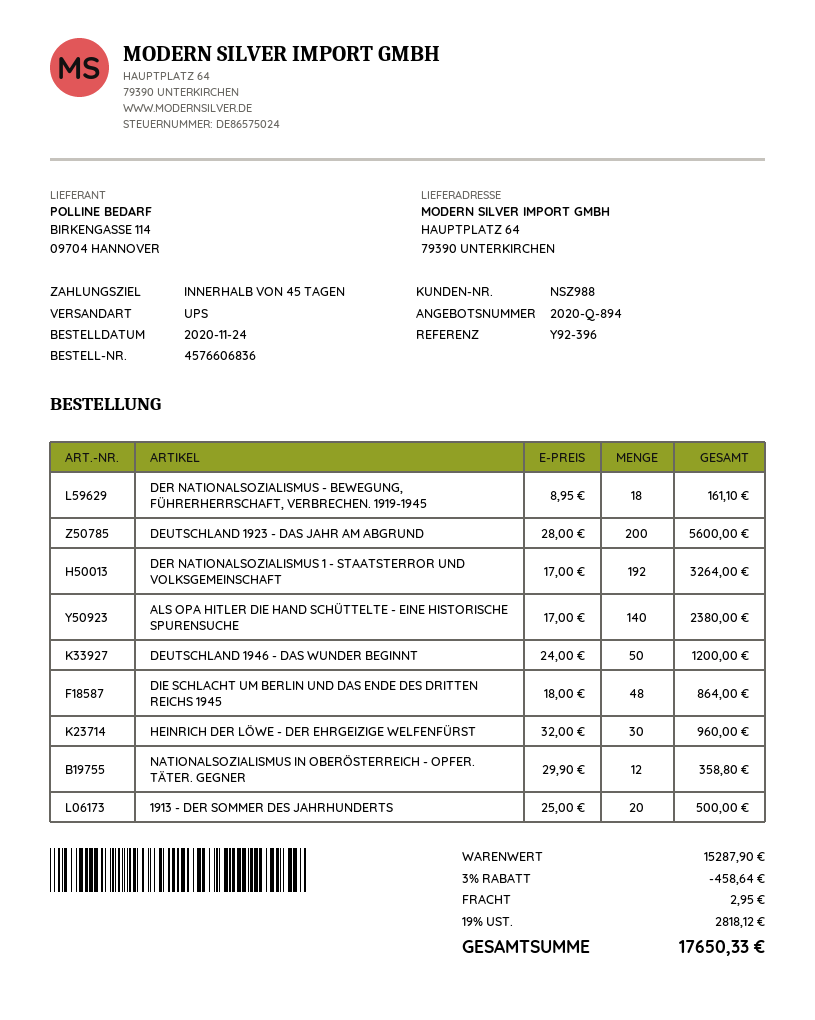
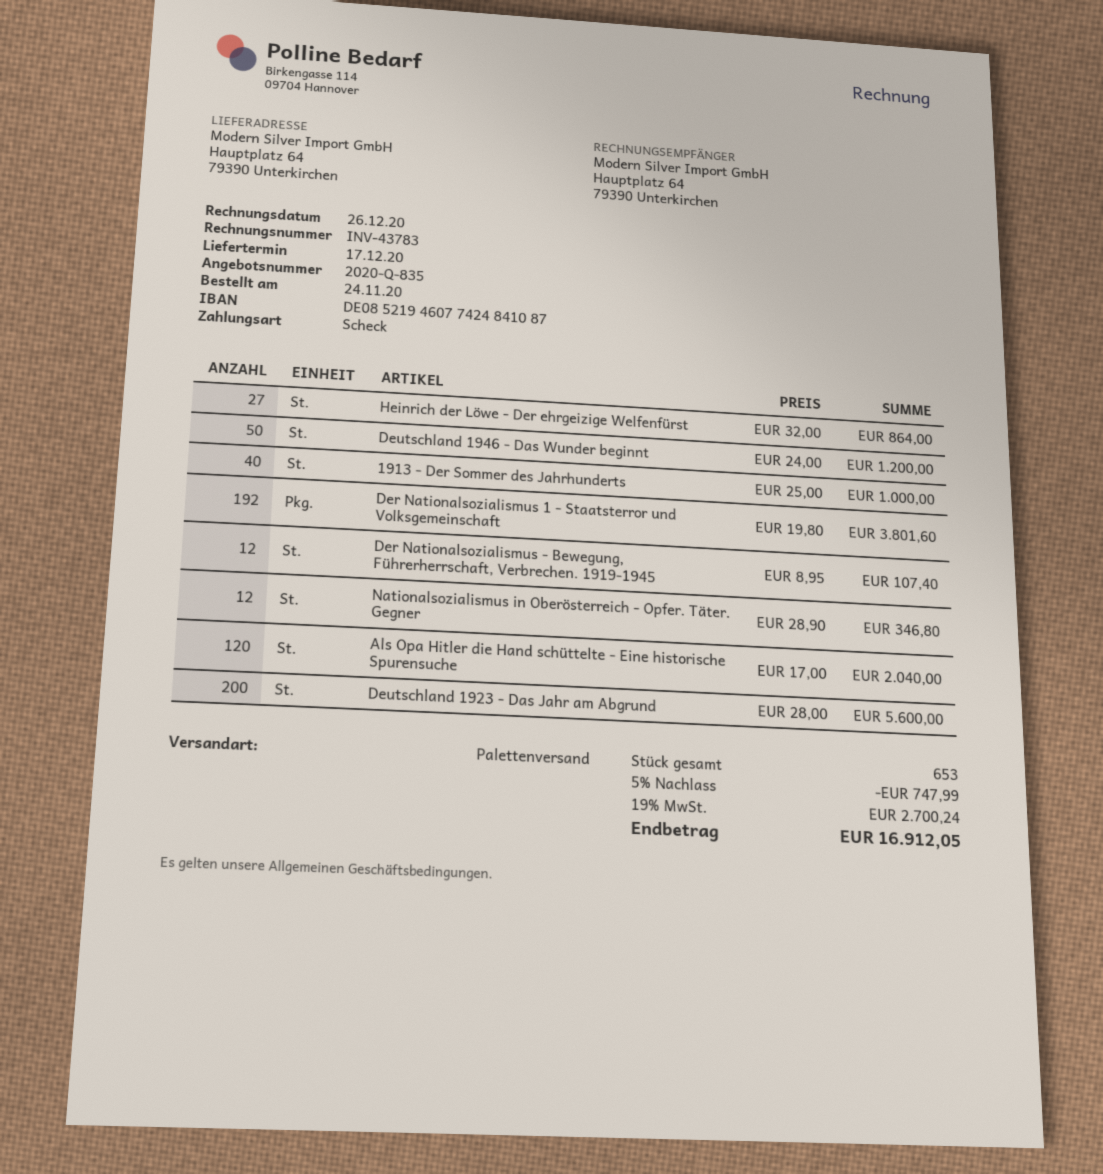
quote number: 2020-Q-894 -> 2020-Q-835
shipping method: UPS -> pallet freight
DER NATIONALSOZIALISMUS - BEWEGUNG, FÜHRERHERRSCHAFT, VERBRECHEN. 1919-1945: 18 x 8.95 = 161.10 -> 12 x 8.95 = 107.40
DER NATIONALSOZIALISMUS 1 - STAATSTERROR UND VOLKSGEMEINSCHAFT: 192 x 17.00 = 3264.00 -> 192 x 19.80 = 3801.60
ALS OPA HITLER DIE HAND SCHÜTTELTE - EINE HISTORISCHE SPURENSUCHE: 140 x 17.00 = 2380.00 -> 120 x 17.00 = 2040.00
DIE SCHLACHT UM BERLIN UND DAS ENDE DES DRITTEN REICHS 1945: 48 x 18.00 = 864.00 -> none
HEINRICH DER LÖWE - DER EHRGEIZIGE WELFENFÜRST: 30 x 32.00 = 960.00 -> 27 x 32.00 = 864.00
NATIONALSOZIALISMUS IN OBERÖSTERREICH - OPFER. TÄTER. GEGNER: 12 x 29.90 = 358.80 -> 12 x 28.90 = 346.80
1913 - DER SOMMER DES JAHRHUNDERTS: 20 x 25.00 = 500.00 -> 40 x 25.00 = 1000.00
discount: 3% = 458.64 -> 5% = 747.99
shipping: 2.95 -> none
tax: 19% = 2818.12 -> 19% = 2700.24
total: 17650.33 -> 16912.05

